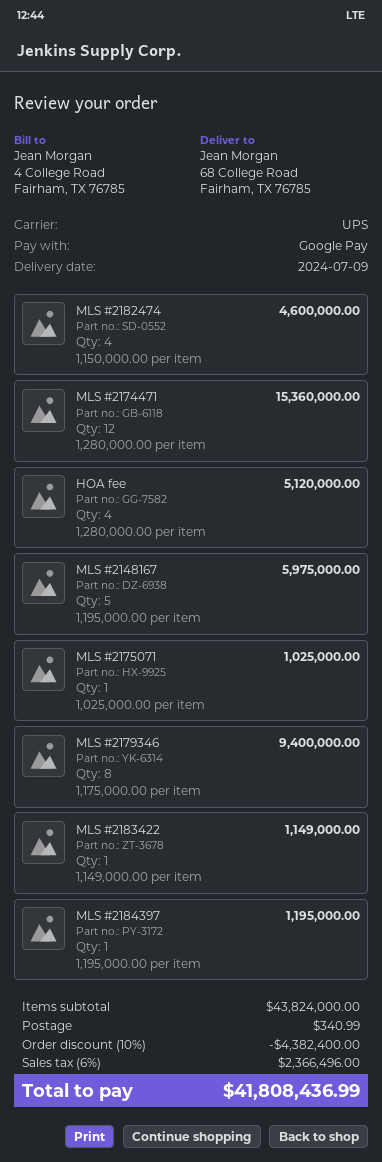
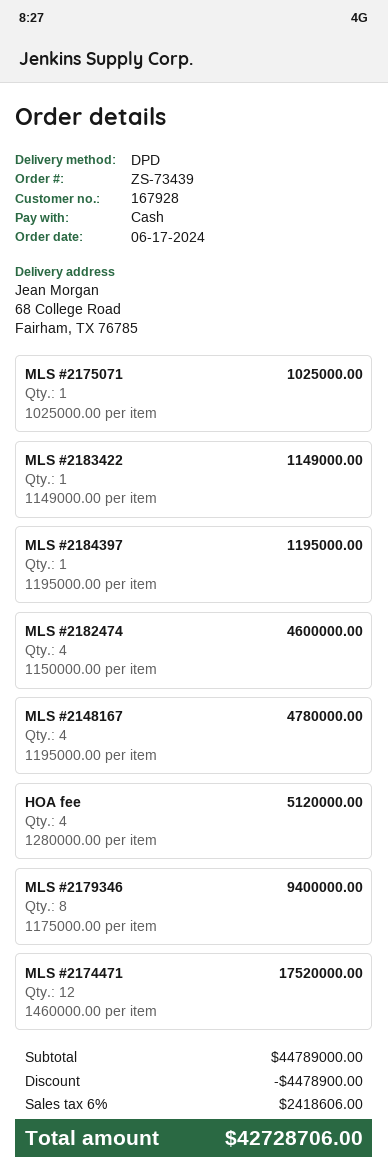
payment method: Google Pay -> cash
shipping method: UPS -> DPD
MLS #2174471: 12 x 1280000.00 = 15360000.00 -> 12 x 1460000.00 = 17520000.00
MLS #2148167: 5 x 1195000.00 = 5975000.00 -> 4 x 1195000.00 = 4780000.00
subtotal: 43824000.00 -> 44789000.00
discount: 4382400.00 -> 4478900.00
shipping: 340.99 -> none
tax: 6% = 2366496.00 -> 6% = 2418606.00
total: 41808436.99 -> 42728706.00

